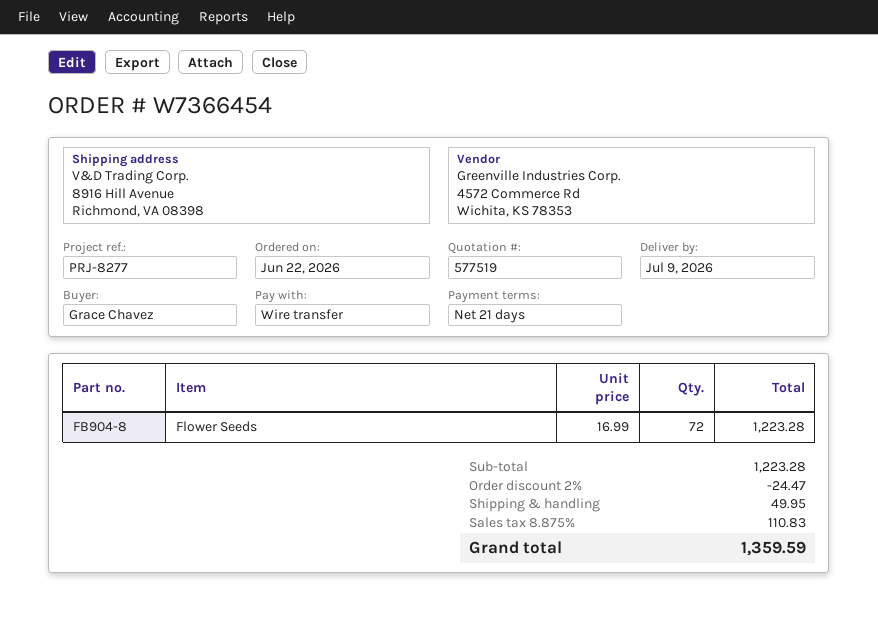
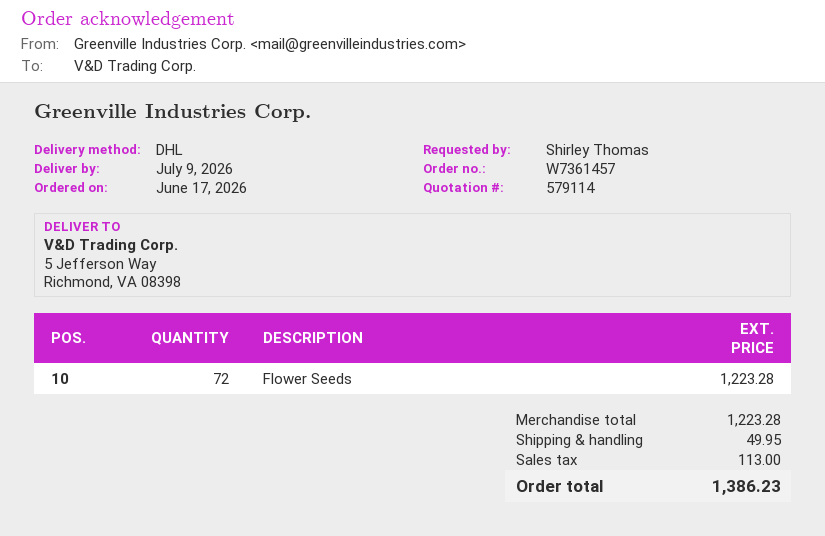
quote number: 577519 -> 579114
order number: W7366454 -> W7361457
order date: 2026-06-22 -> 2026-06-17
ordered by: Grace Chavez -> Shirley Thomas
ship to: 8916 Hill Avenue, Richmond, VA 08398 -> 5 Jefferson Way, Richmond, VA 08398
discount: 2% = 24.47 -> none
tax: 110.83 -> 113.00
total: 1359.59 -> 1386.23

